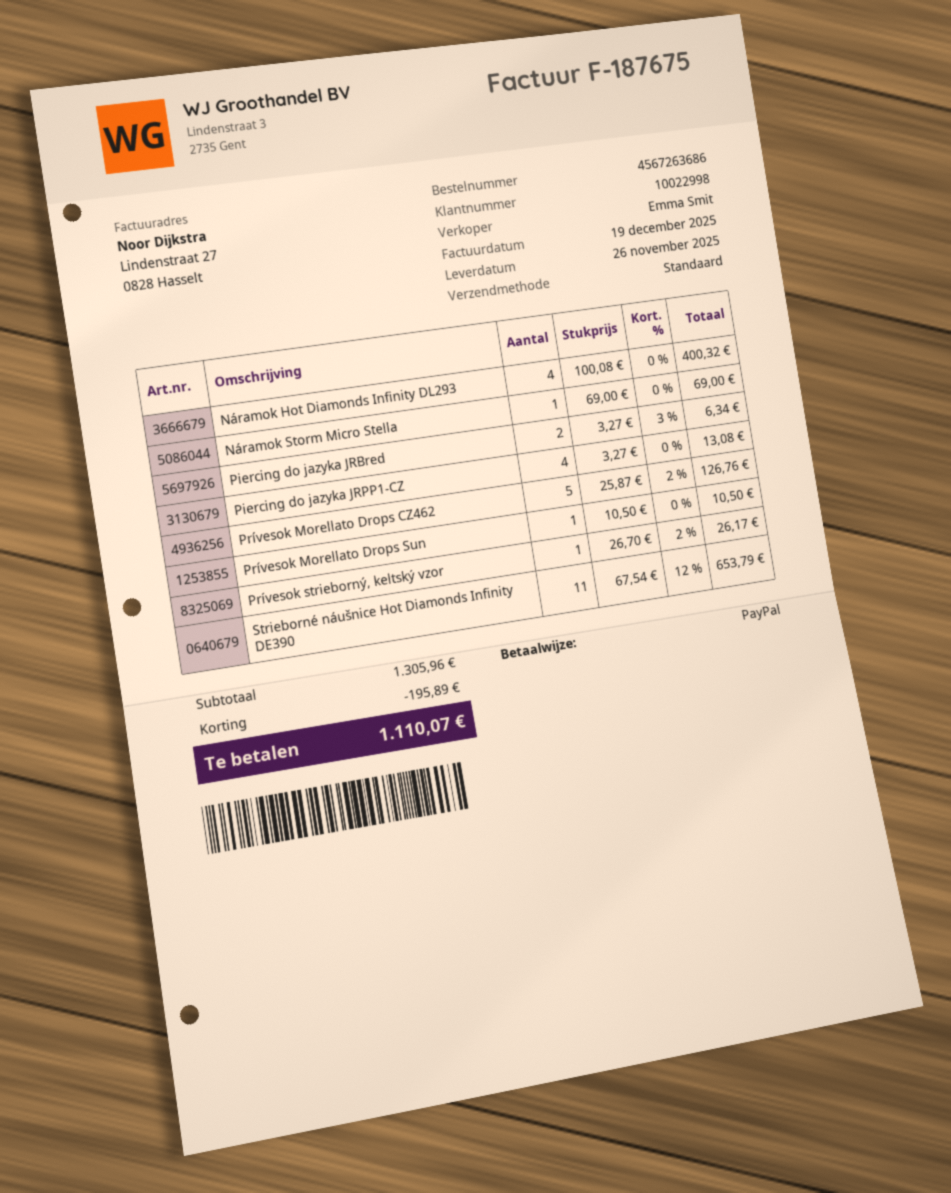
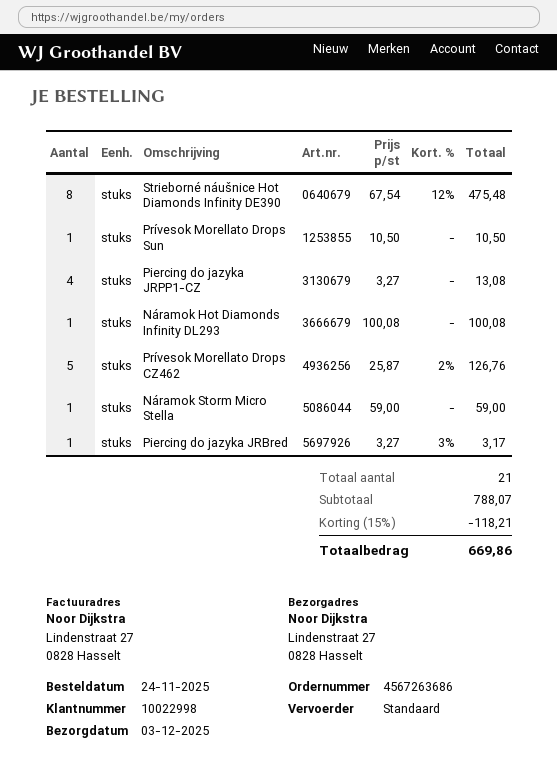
delivery date: 2025-11-26 -> 2025-12-03
Náramok Hot Diamonds Infinity DL293: 4 x 100.08 = 400.32 -> 1 x 100.08 = 100.08
Náramok Storm Micro Stella: 1 x 69.00 = 69.00 -> 1 x 59.00 = 59.00
Piercing do jazyka JRBred: 2 x 3.27 - 3% = 6.34 -> 1 x 3.27 - 3% = 3.17
Prívesok strieborný, keltský vzor: 1 x 26.70 - 2% = 26.17 -> none
Strieborné náušnice Hot Diamonds Infinity DE390: 11 x 67.54 - 12% = 653.79 -> 8 x 67.54 - 12% = 475.48
subtotal: 1305.96 -> 788.07
discount: 195.89 -> 118.21
total: 1110.07 -> 669.86

